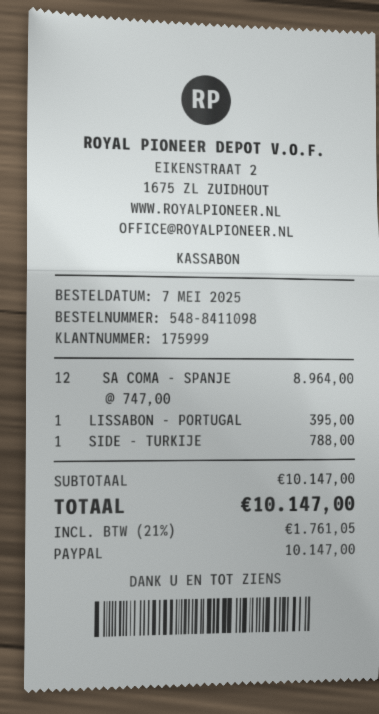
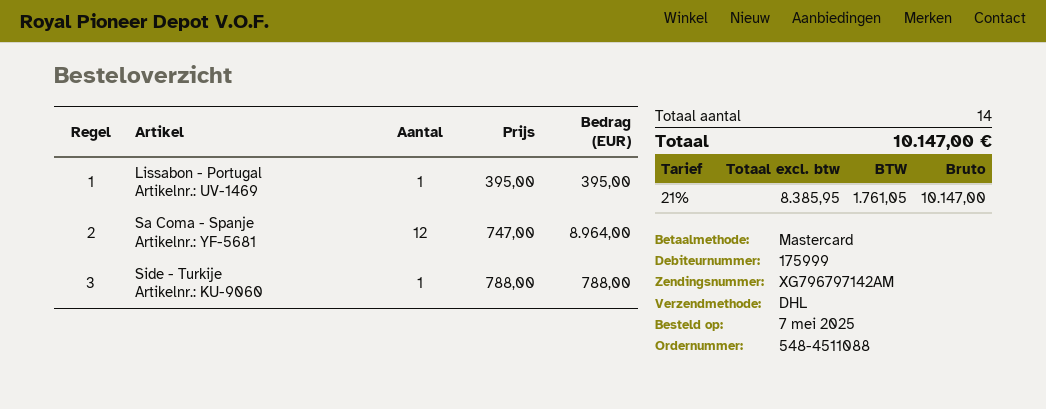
order number: 548-8411098 -> 548-4511088
payment method: PayPal -> Mastercard

